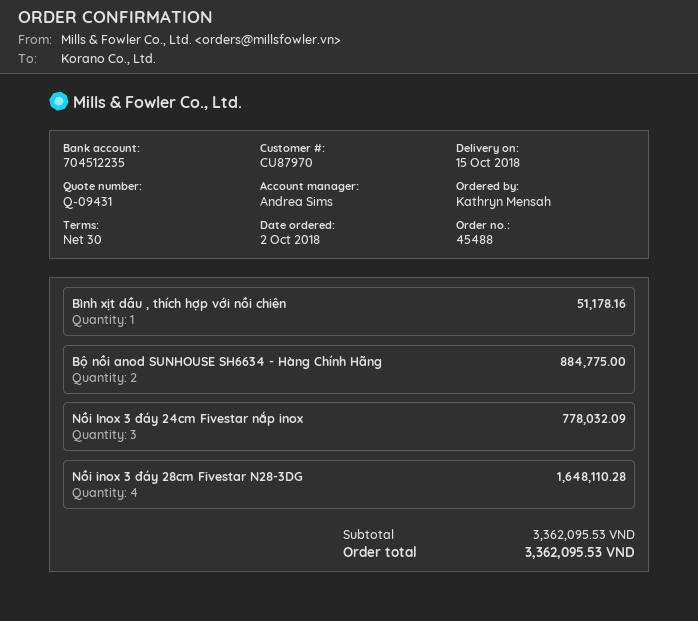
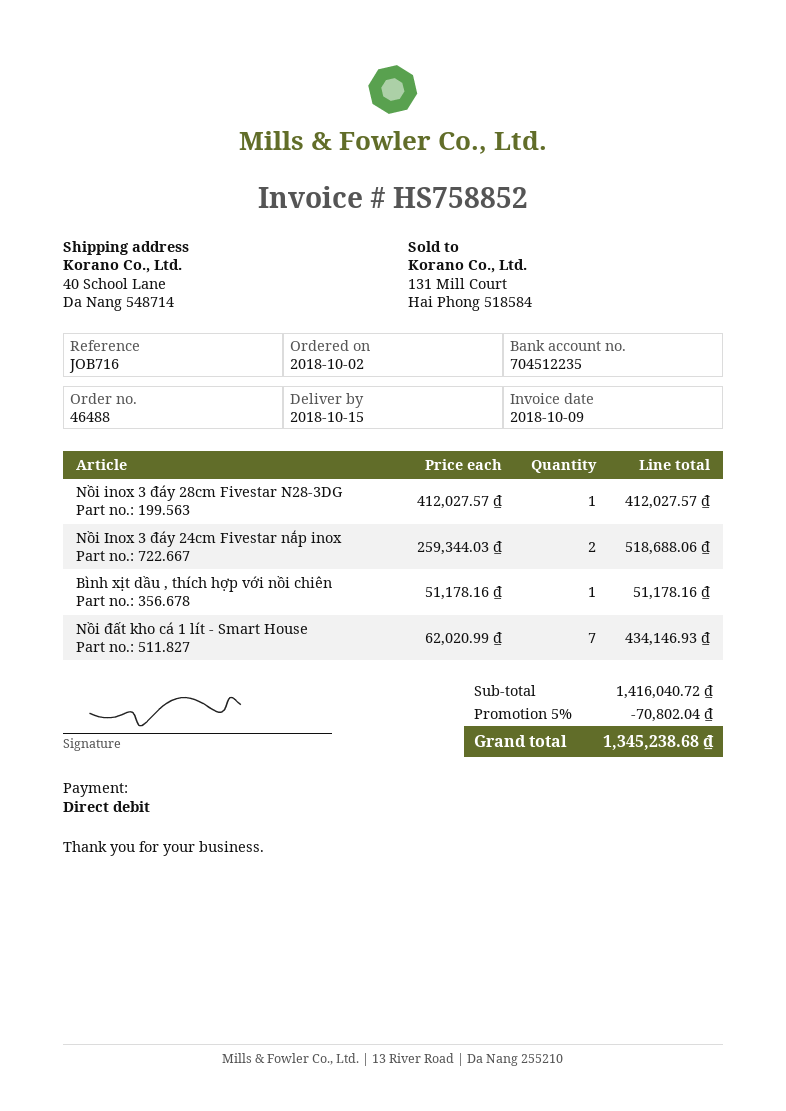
order number: 45488 -> 46488
Bộ nồi anod SUNHOUSE SH6634 - Hàng Chính Hãng: 2 for 884775.00 -> none
Nồi Inox 3 đáy 24cm Fivestar nắp inox: 3 for 778032.09 -> 2 for 518688.06
Nồi inox 3 đáy 28cm Fivestar N28-3DG: 4 for 1648110.28 -> 1 for 412027.57
Nồi đất kho cá 1 lít - Smart House: none -> 7 for 434146.93
subtotal: 3362095.53 -> 1416040.72
discount: none -> 5% = 70802.04
total: 3362095.53 -> 1345238.68

